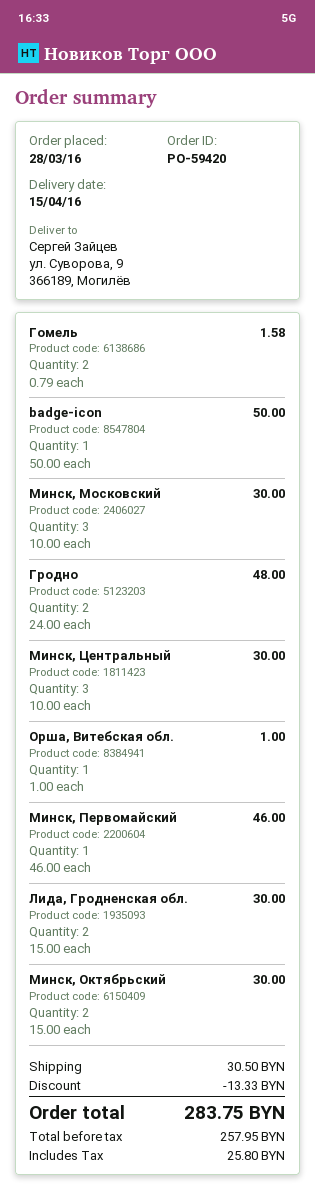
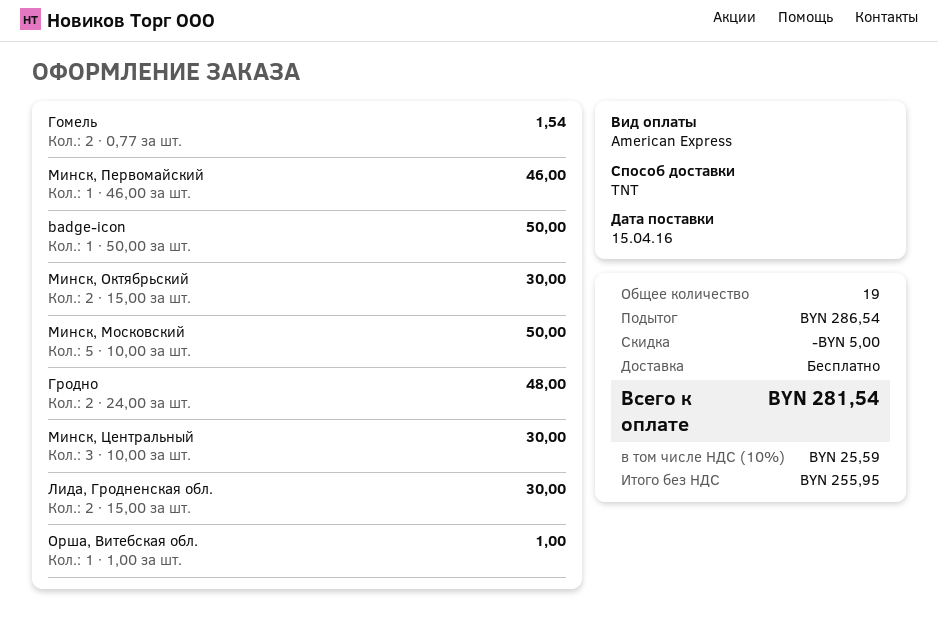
Гомель: 2 x 0.79 = 1.58 -> 2 x 0.77 = 1.54
Минск, Московский: 3 x 10.00 = 30.00 -> 5 x 10.00 = 50.00
discount: 13.33 -> 5.00
shipping: 30.50 -> 0.00
net: 257.95 -> 255.95
tax: 25.80 -> 25.59
total: 283.75 -> 281.54

